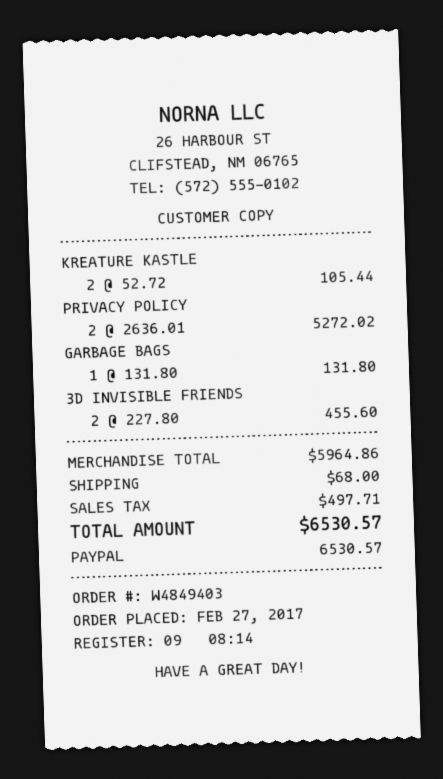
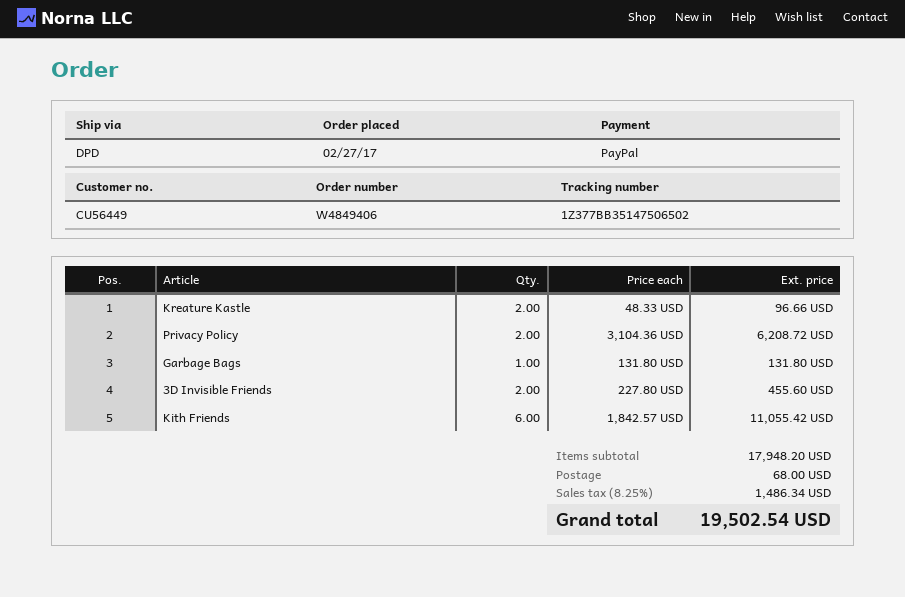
order number: W4849403 -> W4849406
KREATURE KASTLE: 2 x 52.72 = 105.44 -> 2 x 48.33 = 96.66
PRIVACY POLICY: 2 x 2636.01 = 5272.02 -> 2 x 3104.36 = 6208.72
Kith Friends: none -> 6 x 1842.57 = 11055.42
subtotal: 5964.86 -> 17948.20
tax: 497.71 -> 1486.34
total: 6530.57 -> 19502.54

